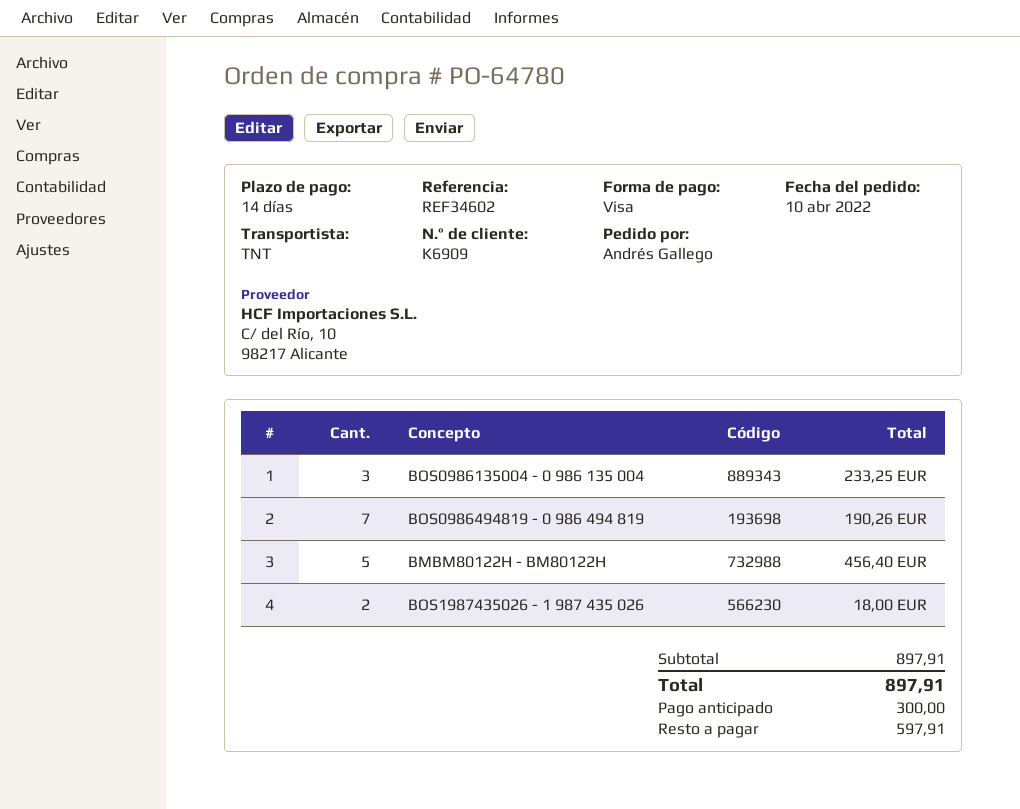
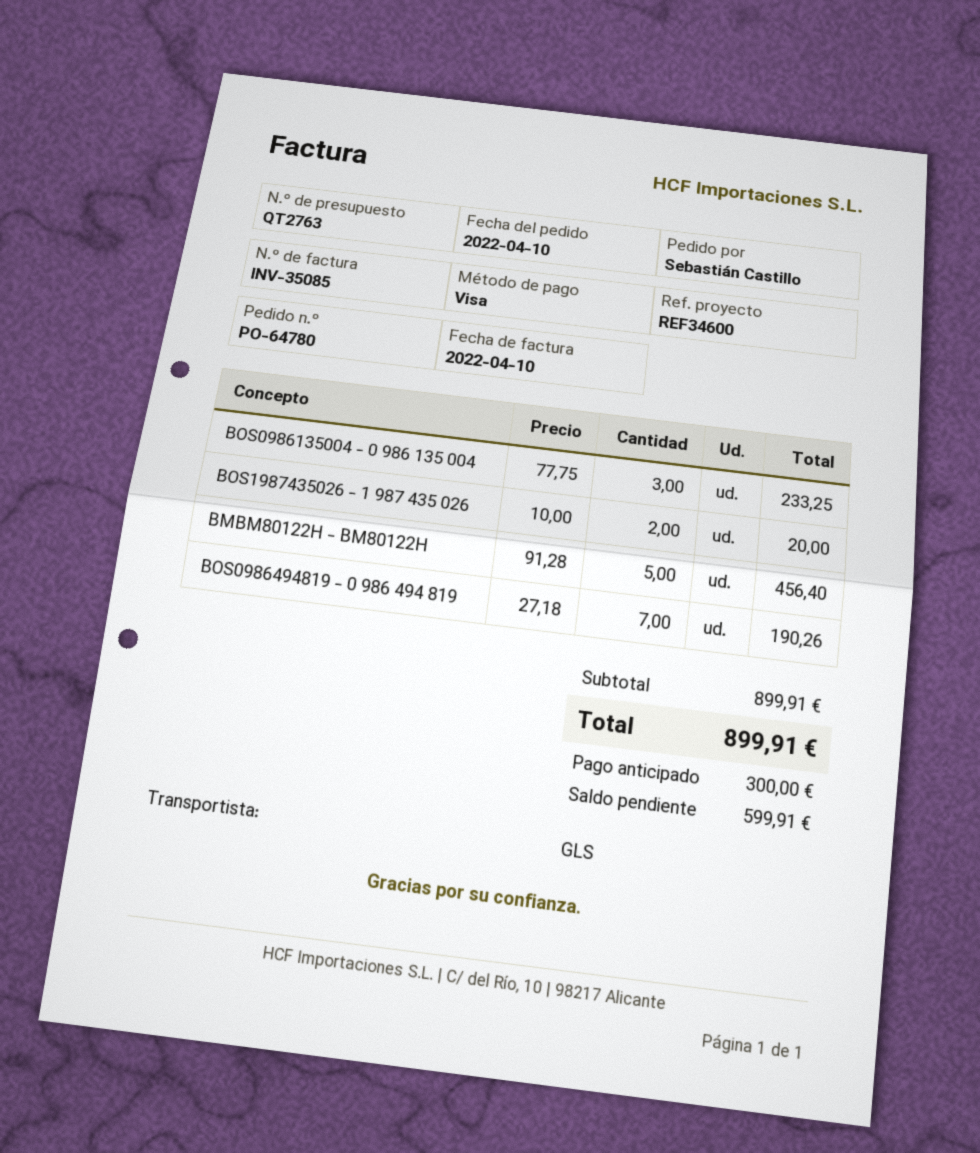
reference: REF34602 -> REF34600
ordered by: Andrés Gallego -> Sebastián Castillo
shipping method: TNT -> GLS
BOS1987435026 - 1 987 435 026: 2 for 18.00 -> 2 for 20.00
subtotal: 897.91 -> 899.91
total: 897.91 -> 899.91
balance: 597.91 -> 599.91

